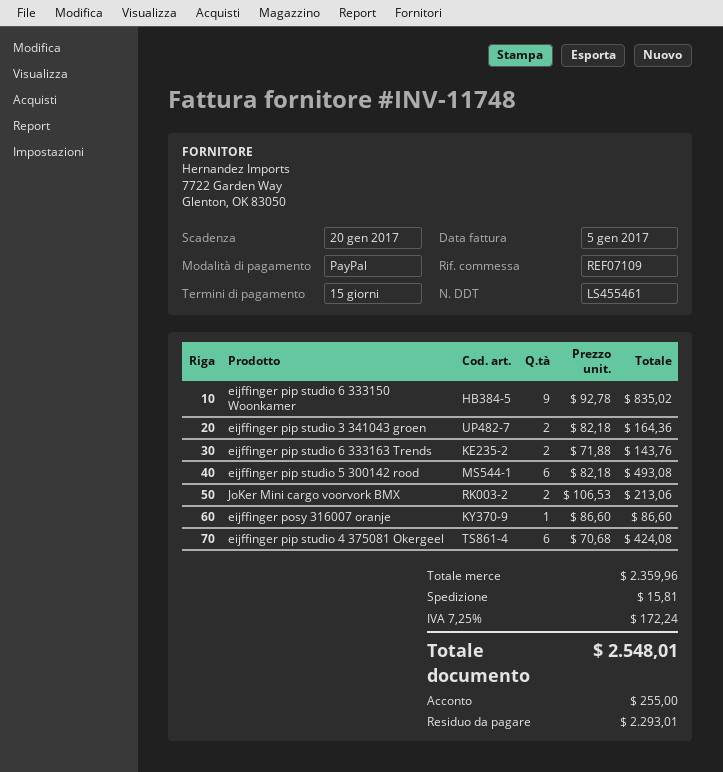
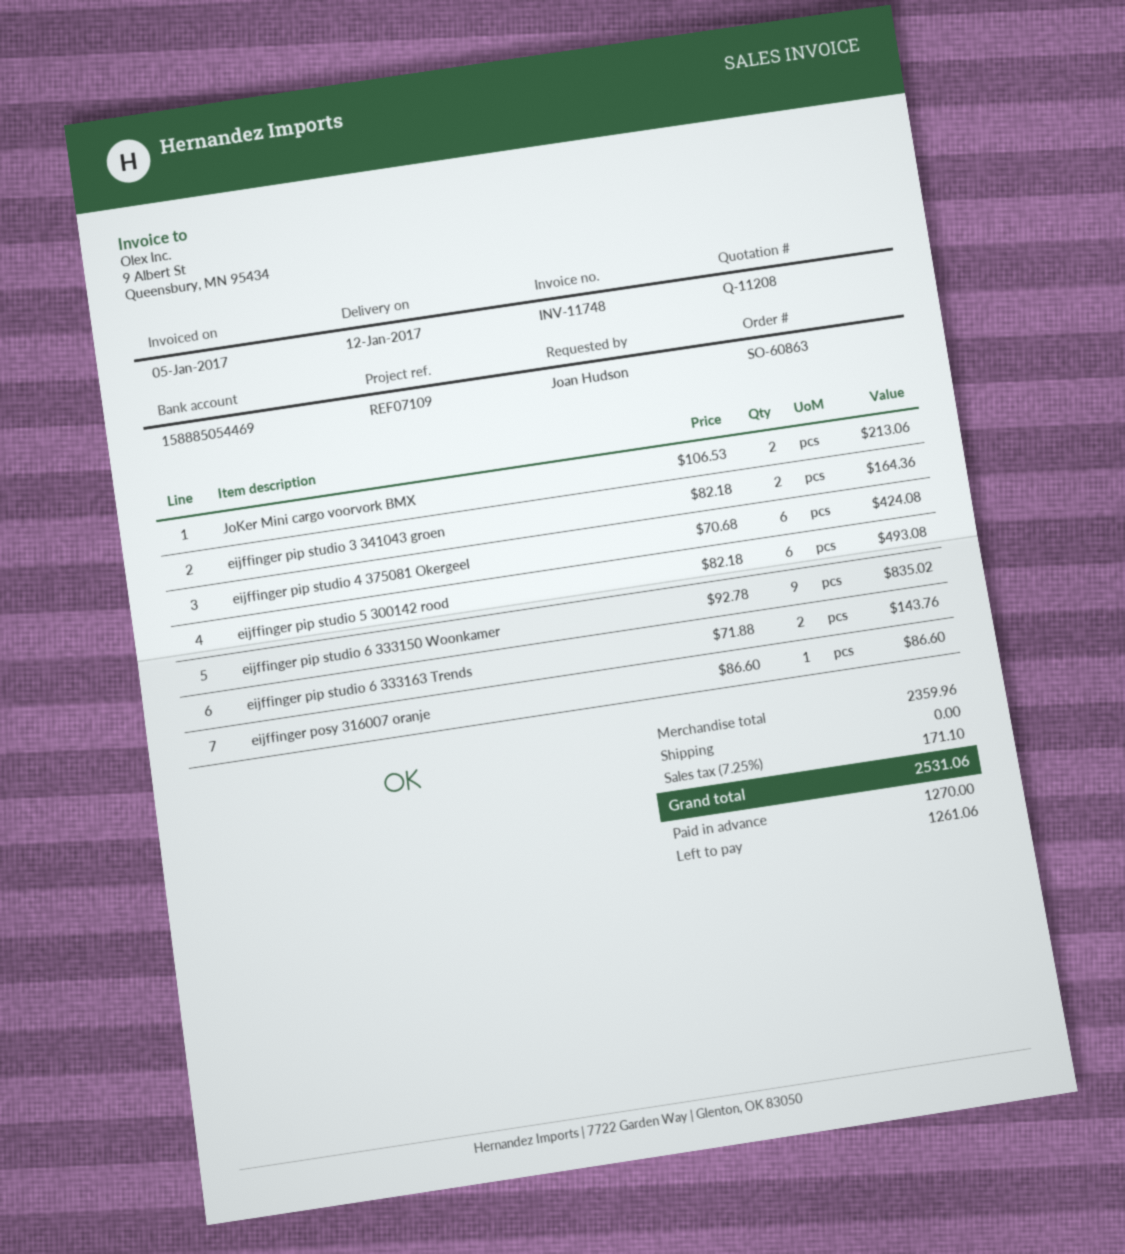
shipping: 15.81 -> 0.00
tax: 7.25% = 172.24 -> 7.25% = 171.10
total: 2548.01 -> 2531.06
deposit: 255.00 -> 1270.00
balance: 2293.01 -> 1261.06

